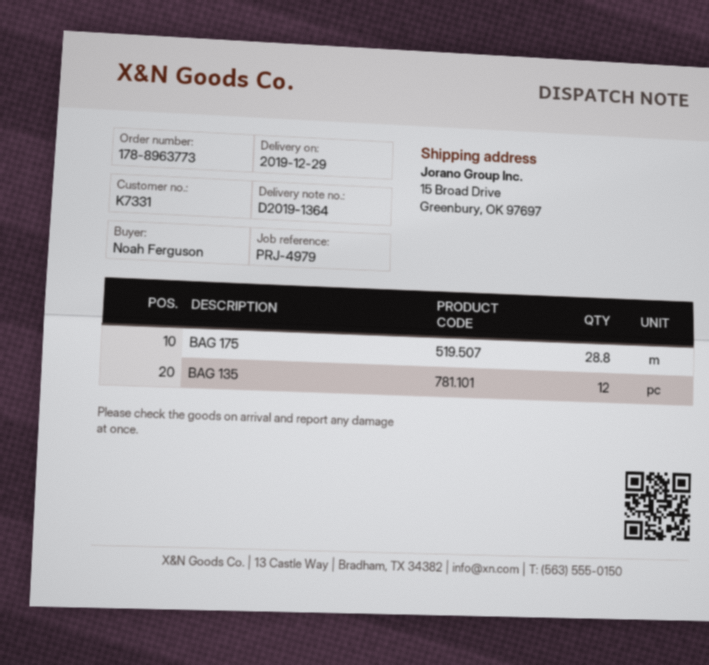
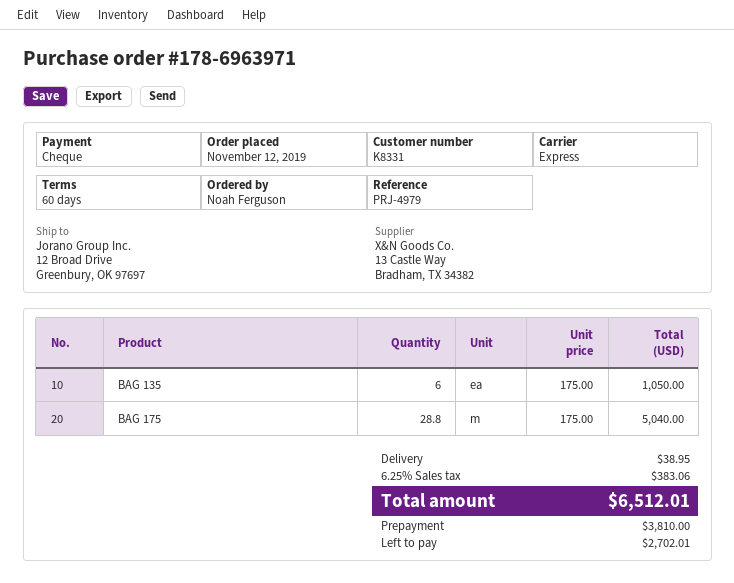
order number: 178-8963773 -> 178-6963971
customer number: K7331 -> K8331
ship to: 15 Broad Drive, Greenbury, OK 97697 -> 12 Broad Drive, Greenbury, OK 97697
BAG 135: 12 -> 6

